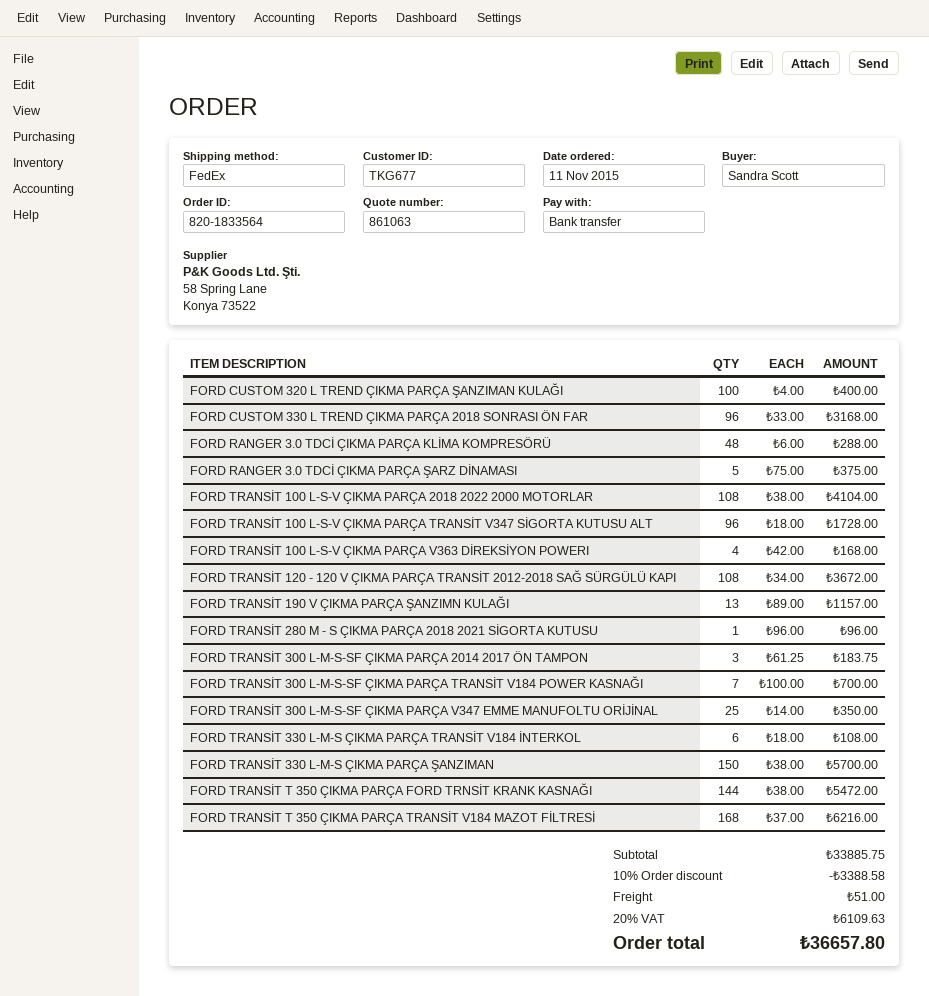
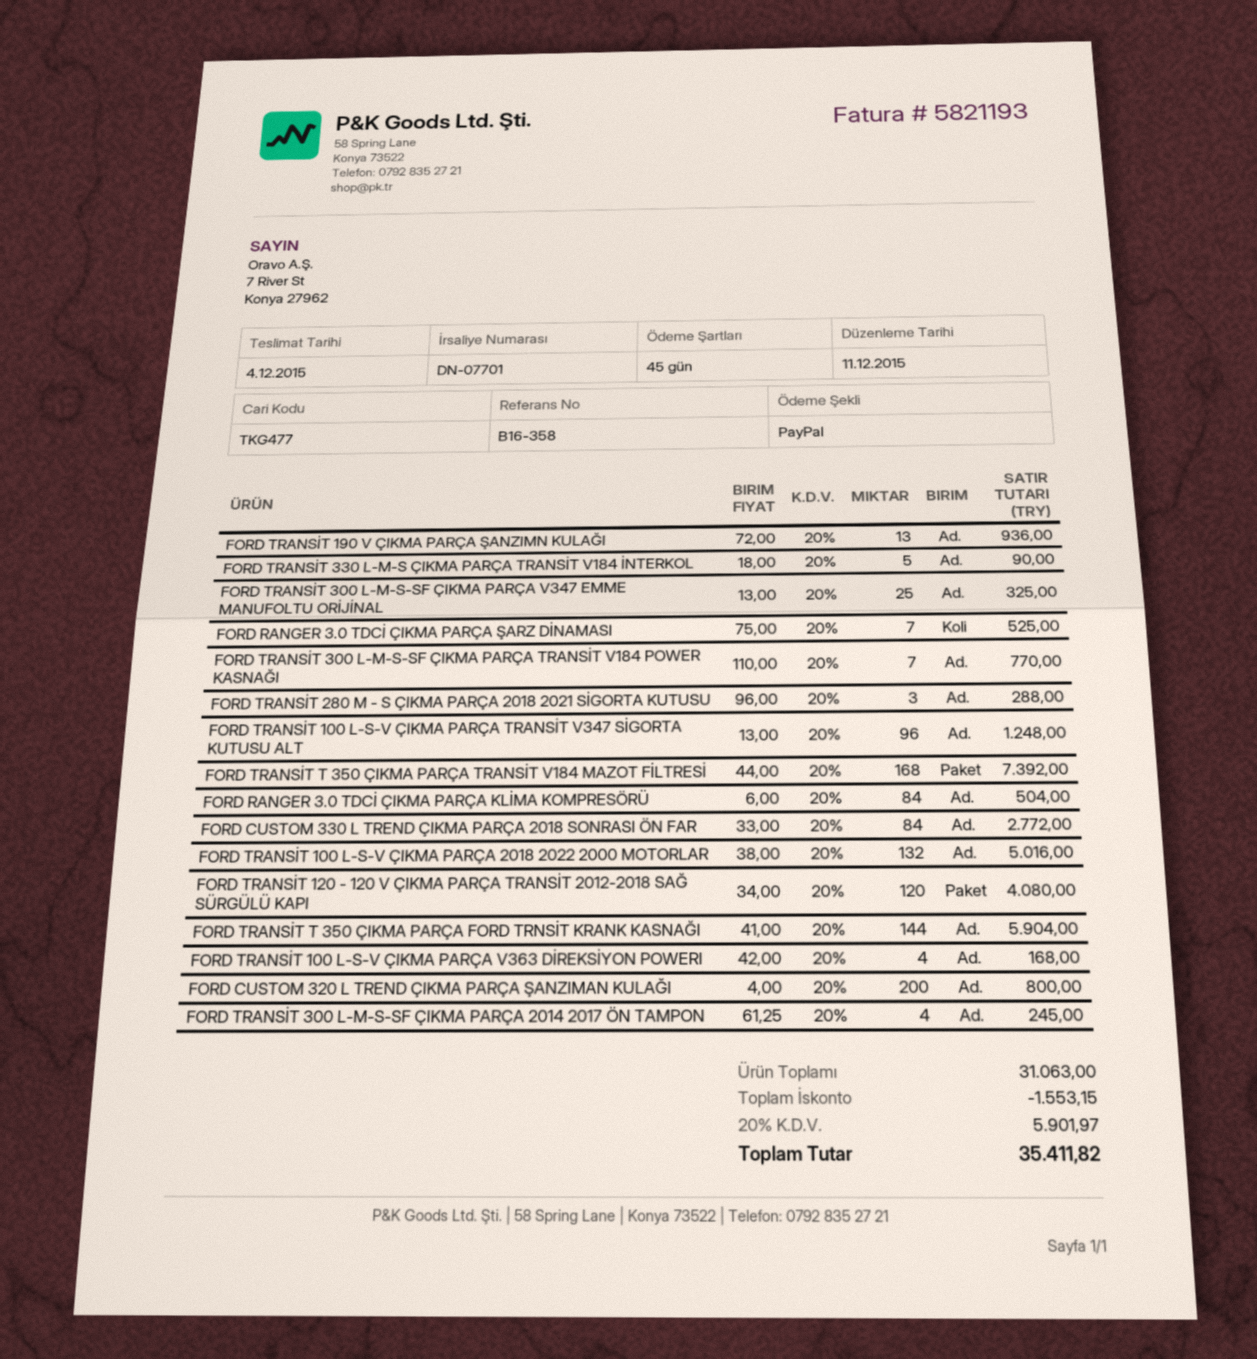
customer number: TKG677 -> TKG477
payment method: bank transfer -> PayPal
FORD CUSTOM 320 L TREND ÇIKMA PARÇA ŞANZIMAN KULAĞI: 100 x 4.00 = 400.00 -> 200 x 4.00 = 800.00
FORD CUSTOM 330 L TREND ÇIKMA PARÇA 2018 SONRASI ÖN FAR: 96 x 33.00 = 3168.00 -> 84 x 33.00 = 2772.00
FORD RANGER 3.0 TDCİ ÇIKMA PARÇA KLİMA KOMPRESÖRÜ: 48 x 6.00 = 288.00 -> 84 x 6.00 = 504.00
FORD RANGER 3.0 TDCİ ÇIKMA PARÇA ŞARZ DİNAMASI: 5 x 75.00 = 375.00 -> 7 x 75.00 = 525.00
FORD TRANSİT 100 L-S-V ÇIKMA PARÇA 2018 2022 2000 MOTORLAR: 108 x 38.00 = 4104.00 -> 132 x 38.00 = 5016.00
FORD TRANSİT 100 L-S-V ÇIKMA PARÇA TRANSİT V347 SİGORTA KUTUSU ALT: 96 x 18.00 = 1728.00 -> 96 x 13.00 = 1248.00
FORD TRANSİT 120 - 120 V ÇIKMA PARÇA TRANSİT 2012-2018 SAĞ SÜRGÜLÜ KAPI: 108 x 34.00 = 3672.00 -> 120 x 34.00 = 4080.00
FORD TRANSİT 190 V ÇIKMA PARÇA ŞANZIMN KULAĞI: 13 x 89.00 = 1157.00 -> 13 x 72.00 = 936.00
FORD TRANSİT 280 M - S ÇIKMA PARÇA 2018 2021 SİGORTA KUTUSU: 1 x 96.00 = 96.00 -> 3 x 96.00 = 288.00
FORD TRANSİT 300 L-M-S-SF ÇIKMA PARÇA 2014 2017 ÖN TAMPON: 3 x 61.25 = 183.75 -> 4 x 61.25 = 245.00
FORD TRANSİT 300 L-M-S-SF ÇIKMA PARÇA TRANSİT V184 POWER KASNAĞI: 7 x 100.00 = 700.00 -> 7 x 110.00 = 770.00
FORD TRANSİT 300 L-M-S-SF ÇIKMA PARÇA V347 EMME MANUFOLTU ORİJİNAL: 25 x 14.00 = 350.00 -> 25 x 13.00 = 325.00
FORD TRANSİT 330 L-M-S ÇIKMA PARÇA TRANSİT V184 İNTERKOL: 6 x 18.00 = 108.00 -> 5 x 18.00 = 90.00
FORD TRANSİT 330 L-M-S ÇIKMA PARÇA ŞANZIMAN: 150 x 38.00 = 5700.00 -> none
FORD TRANSİT T 350 ÇIKMA PARÇA FORD TRNSİT KRANK KASNAĞI: 144 x 38.00 = 5472.00 -> 144 x 41.00 = 5904.00
FORD TRANSİT T 350 ÇIKMA PARÇA TRANSİT V184 MAZOT FİLTRESİ: 168 x 37.00 = 6216.00 -> 168 x 44.00 = 7392.00
subtotal: 33885.75 -> 31063.00
discount: 3388.58 -> 1553.15
shipping: 51.00 -> none
tax: 20% = 6109.63 -> 20% = 5901.97
total: 36657.80 -> 35411.82

